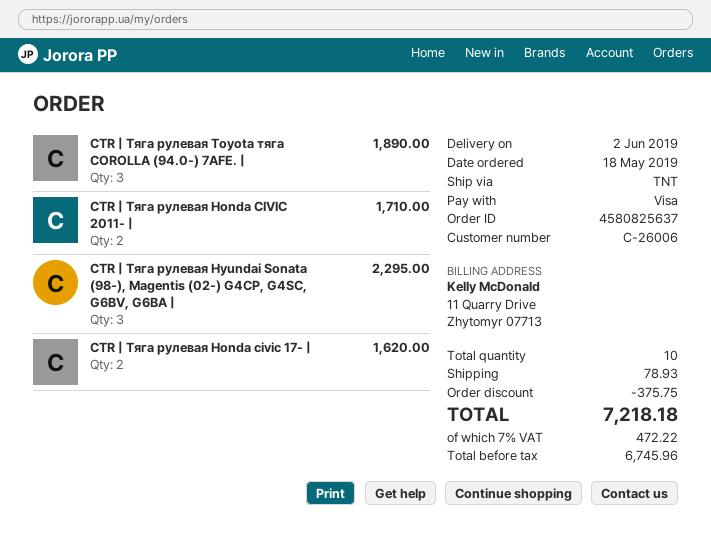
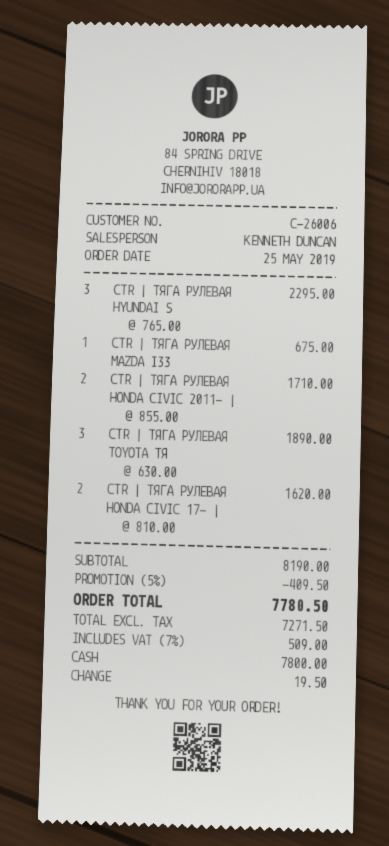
order date: 2019-05-18 -> 2019-05-25
payment method: Visa -> cash
CTR | ТЯГА РУЛЕВАЯ MAZDA I33: none -> 1 for 675.00
discount: 375.75 -> 409.50
shipping: 78.93 -> none
net: 6745.96 -> 7271.50
tax: 7% = 472.22 -> 7% = 509.00
total: 7218.18 -> 7780.50

